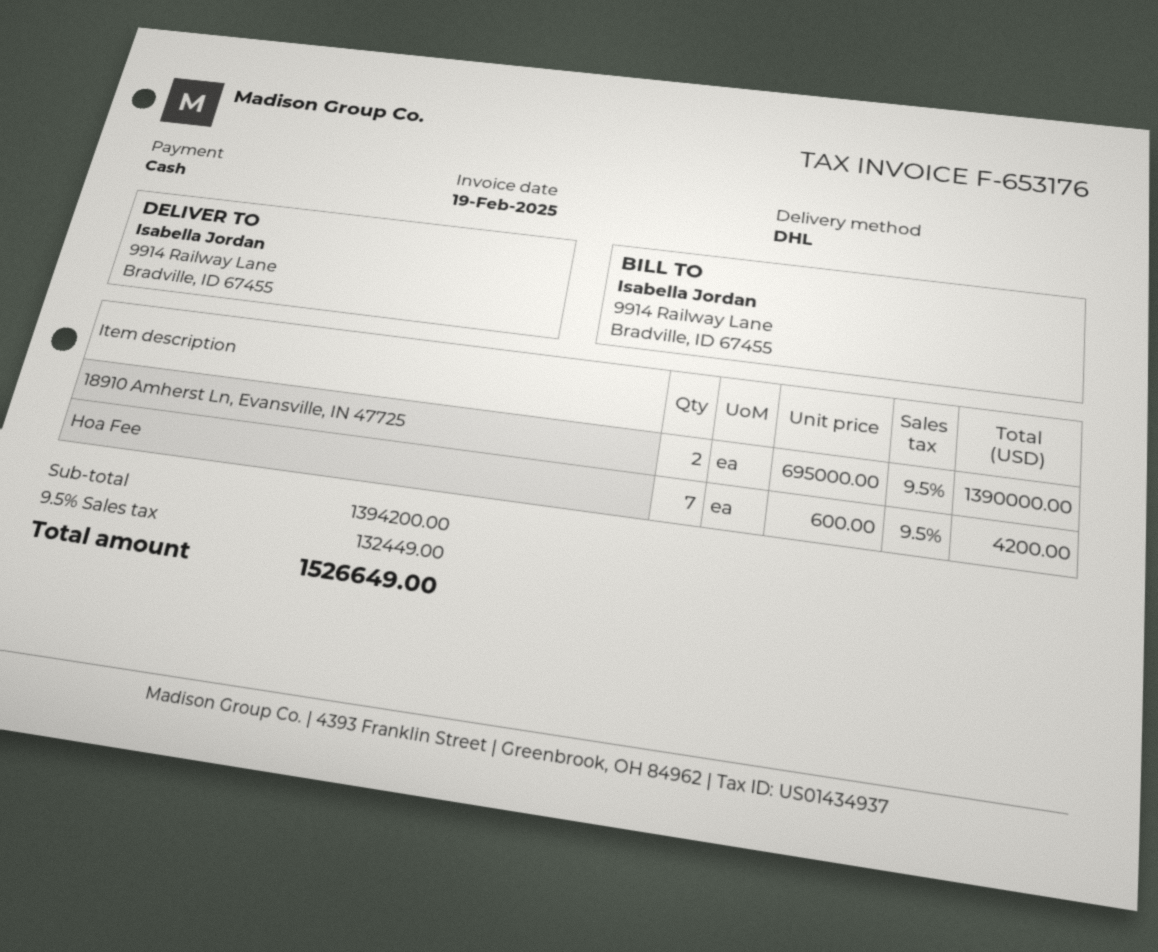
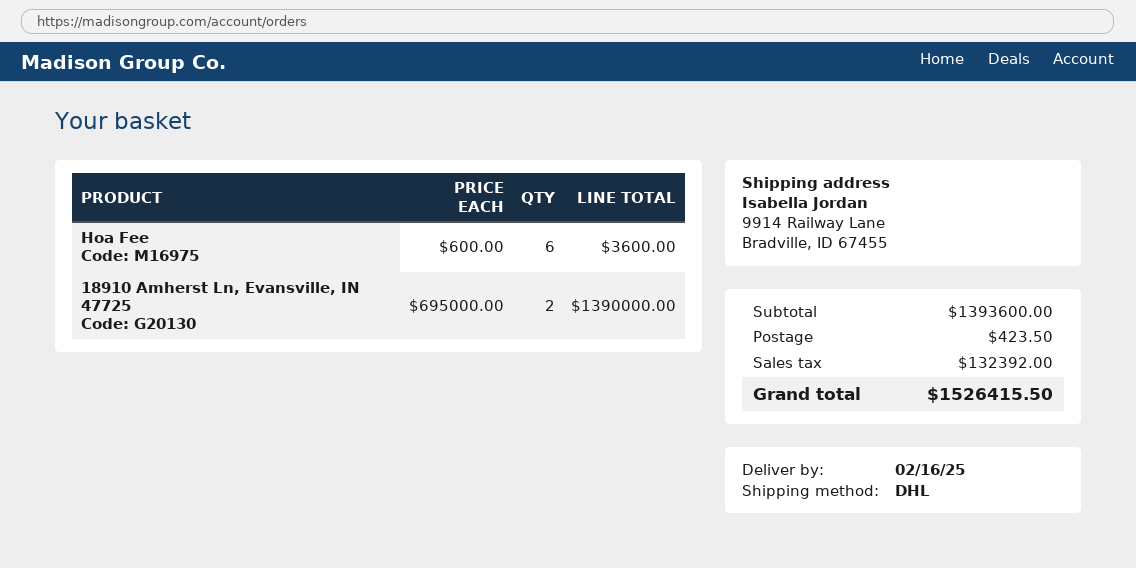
Hoa Fee: 7 x 600.00 = 4200.00 -> 6 x 600.00 = 3600.00
subtotal: 1394200.00 -> 1393600.00
shipping: none -> 423.50
tax: 132449.00 -> 132392.00
total: 1526649.00 -> 1526415.50

